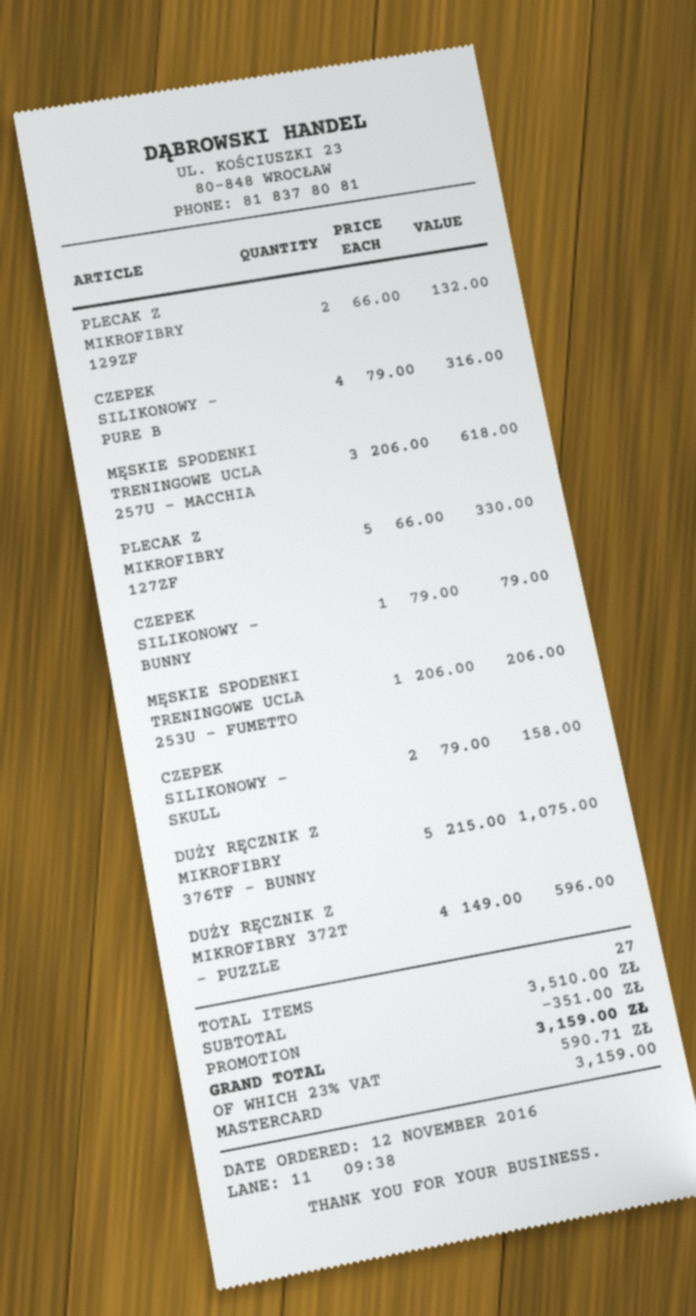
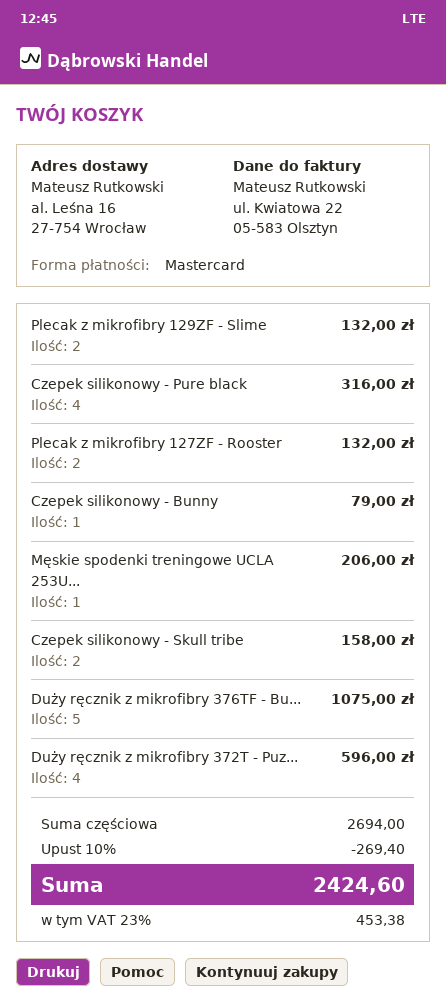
MĘSKIE SPODENKI TRENINGOWE UCLA 257U - MACCHIA: 3 for 618.00 -> none
PLECAK Z MIKROFIBRY 127ZF: 5 for 330.00 -> 2 for 132.00
subtotal: 3510.00 -> 2694.00
discount: 351.00 -> 269.40
tax: 23% = 590.71 -> 23% = 453.38
total: 3159.00 -> 2424.60

